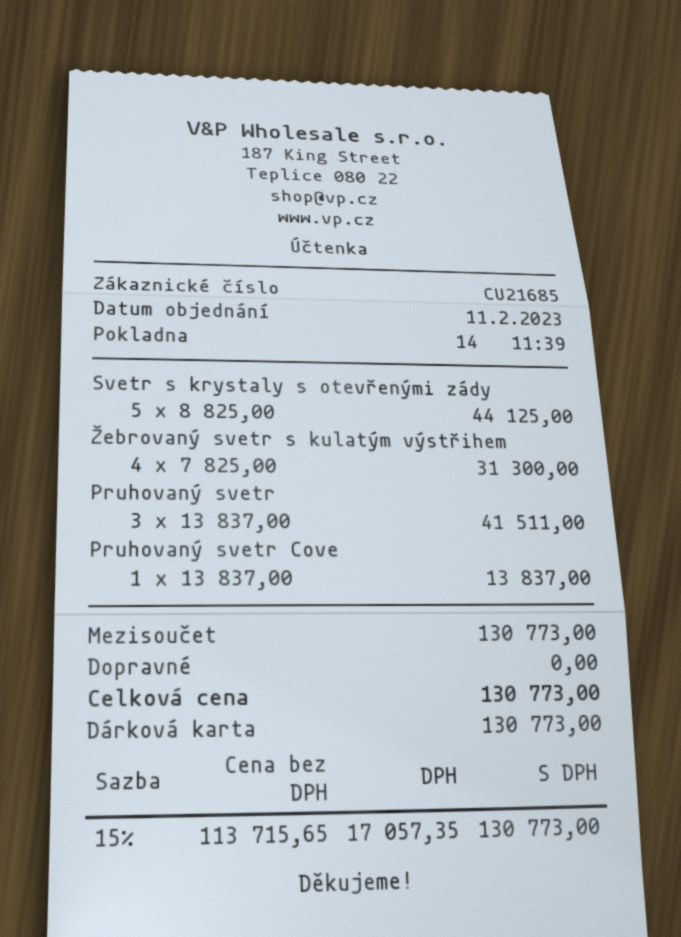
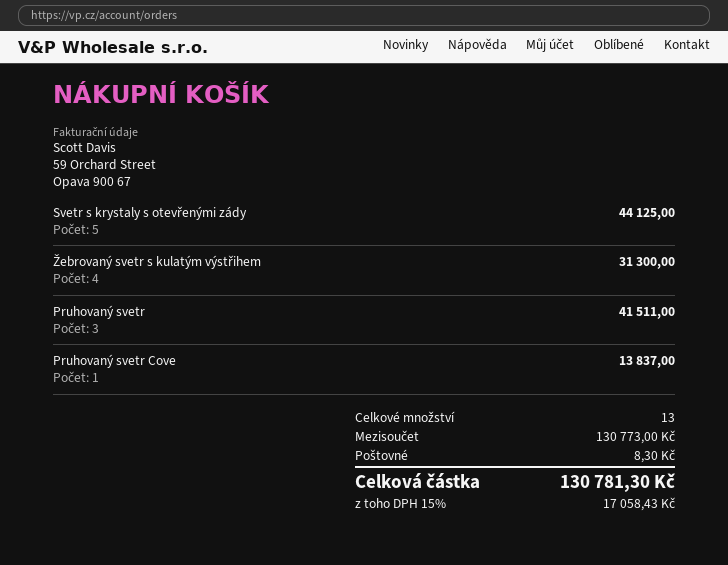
shipping: 0.00 -> 8.30
tax: 15% = 17057.35 -> 15% = 17058.43
total: 130773.00 -> 130781.30

